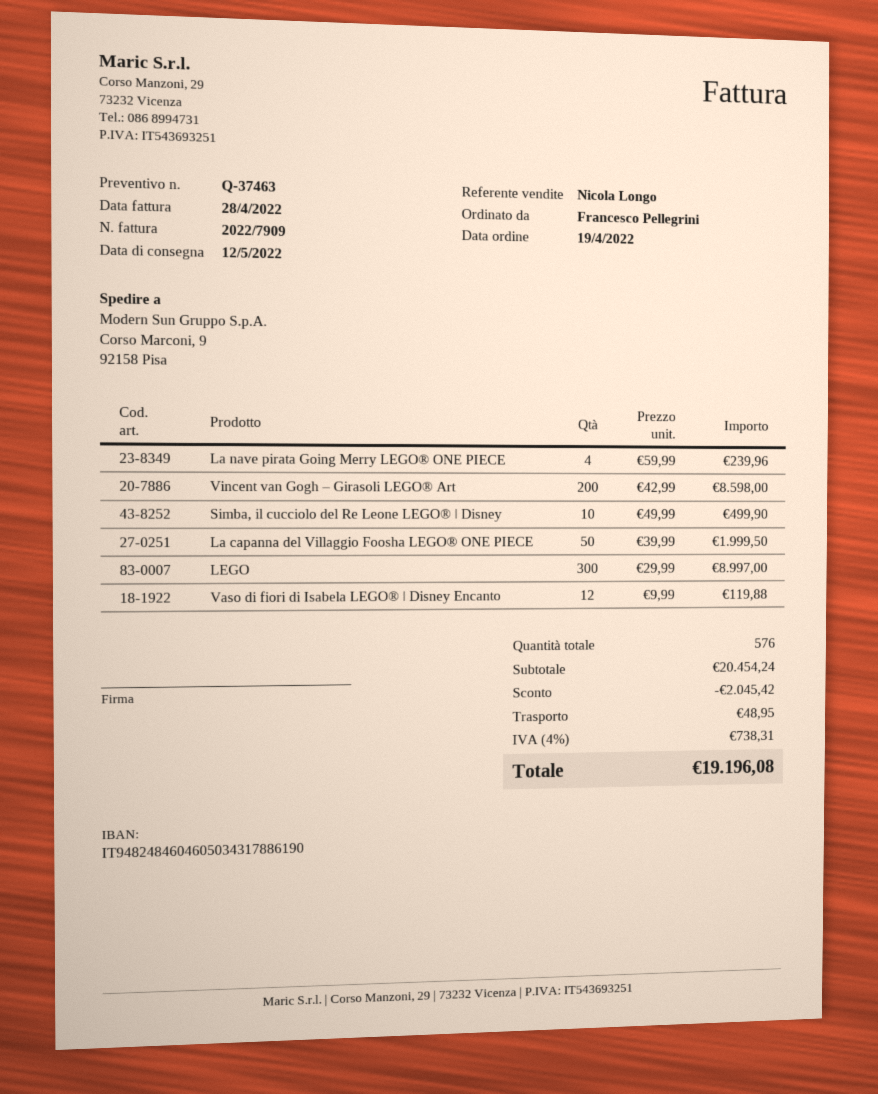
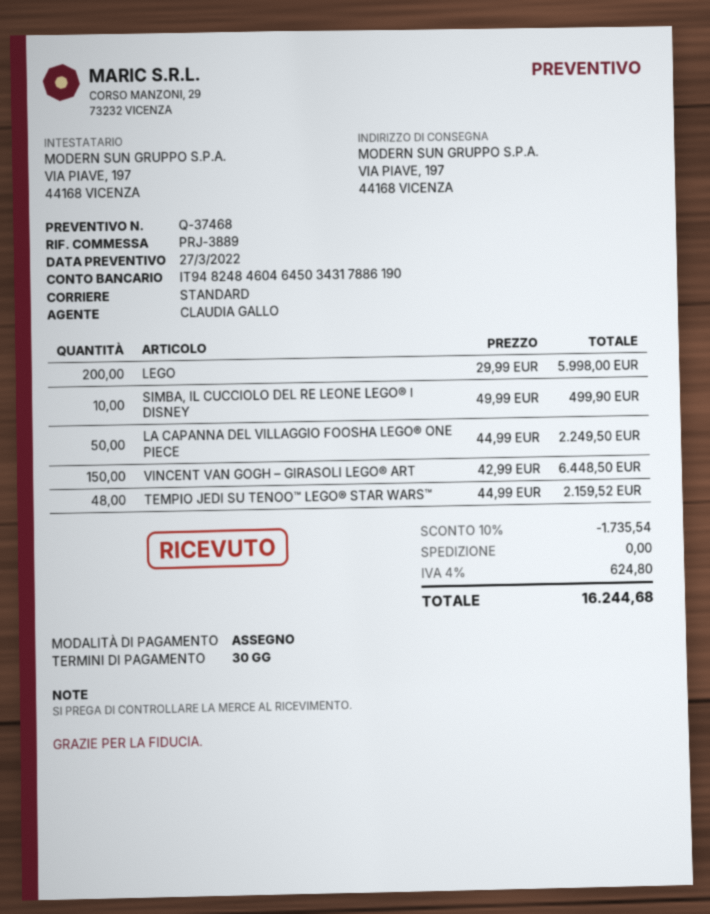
quote number: Q-37463 -> Q-37468
sales rep: Nicola Longo -> CLAUDIA GALLO
bank account: IT9482484604605034317886190 -> IT9482484604645034317886190
ship to: Corso Marconi, 9, 92158 Pisa -> VIA PIAVE, 197, 44168 VICENZA
La nave pirata Going Merry LEGO® ONE PIECE: 4 x 59.99 = 239.96 -> none
Vincent van Gogh – Girasoli LEGO® Art: 200 x 42.99 = 8598.00 -> 150 x 42.99 = 6448.50
La capanna del Villaggio Foosha LEGO® ONE PIECE: 50 x 39.99 = 1999.50 -> 50 x 44.99 = 2249.50
LEGO: 300 x 29.99 = 8997.00 -> 200 x 29.99 = 5998.00
Vaso di fiori di Isabela LEGO® ǀ Disney Encanto: 12 x 9.99 = 119.88 -> none
TEMPIO JEDI SU TENOO™ LEGO® STAR WARS™: none -> 48 x 44.99 = 2159.52
discount: 2045.42 -> 1735.54
shipping: 48.95 -> 0.00
tax: 4% = 738.31 -> 4% = 624.80
total: 19196.08 -> 16244.68

